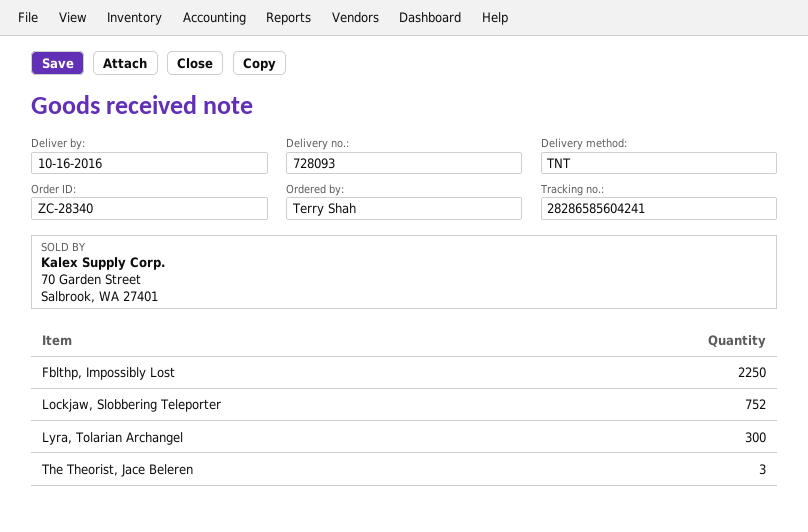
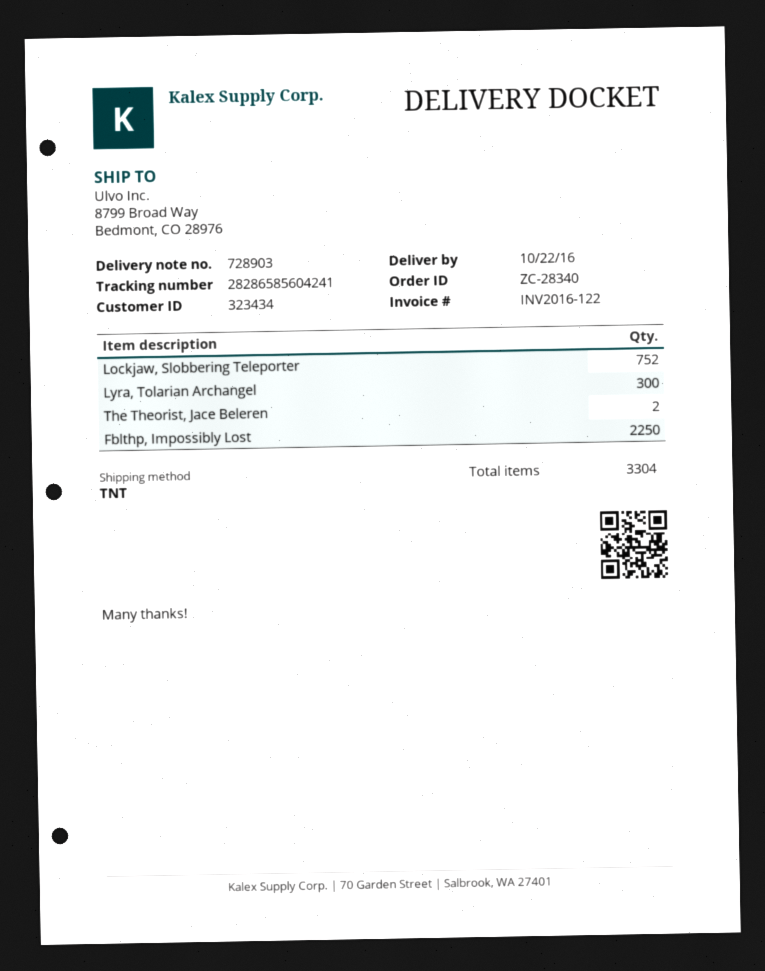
delivery note number: 728093 -> 728903
delivery date: 2016-10-16 -> 2016-10-22
The Theorist, Jace Beleren: 3 -> 2

